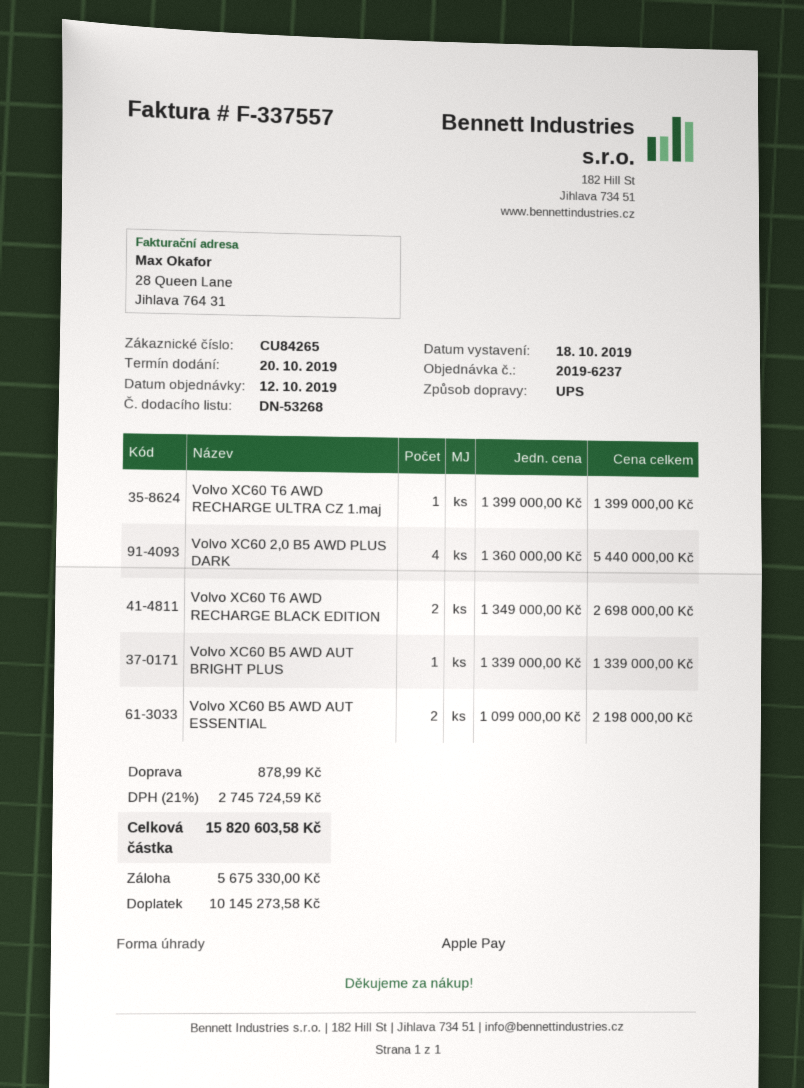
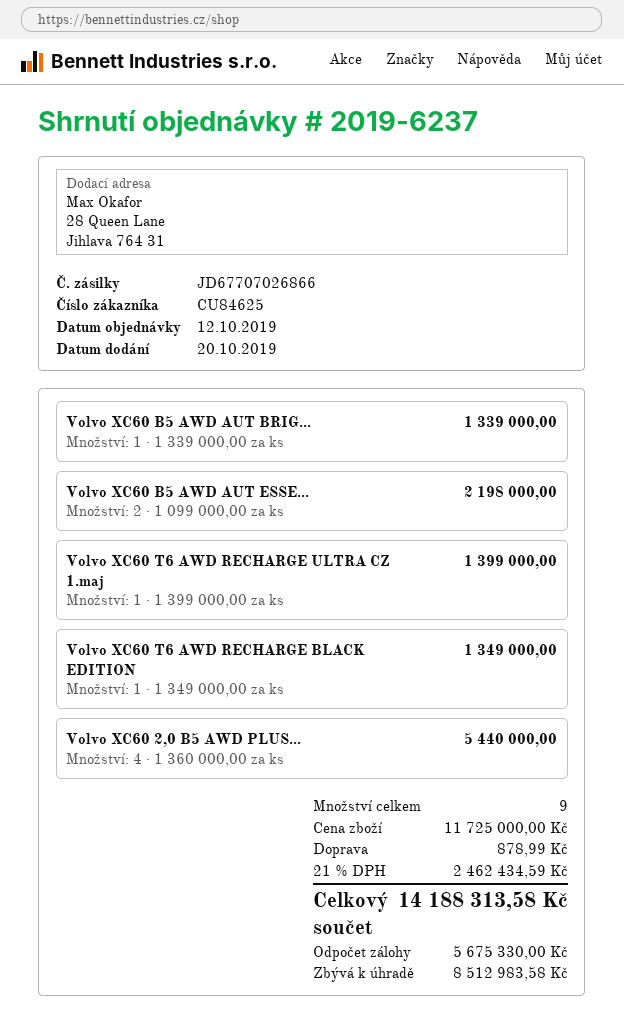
customer number: CU84265 -> CU84625
Volvo XC60 T6 AWD RECHARGE BLACK EDITION: 2 x 1349000.00 = 2698000.00 -> 1 x 1349000.00 = 1349000.00
tax: 21% = 2745724.59 -> 21% = 2462434.59
total: 15820603.58 -> 14188313.58
balance: 10145273.58 -> 8512983.58

